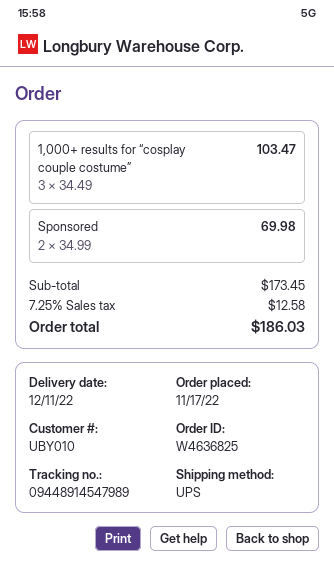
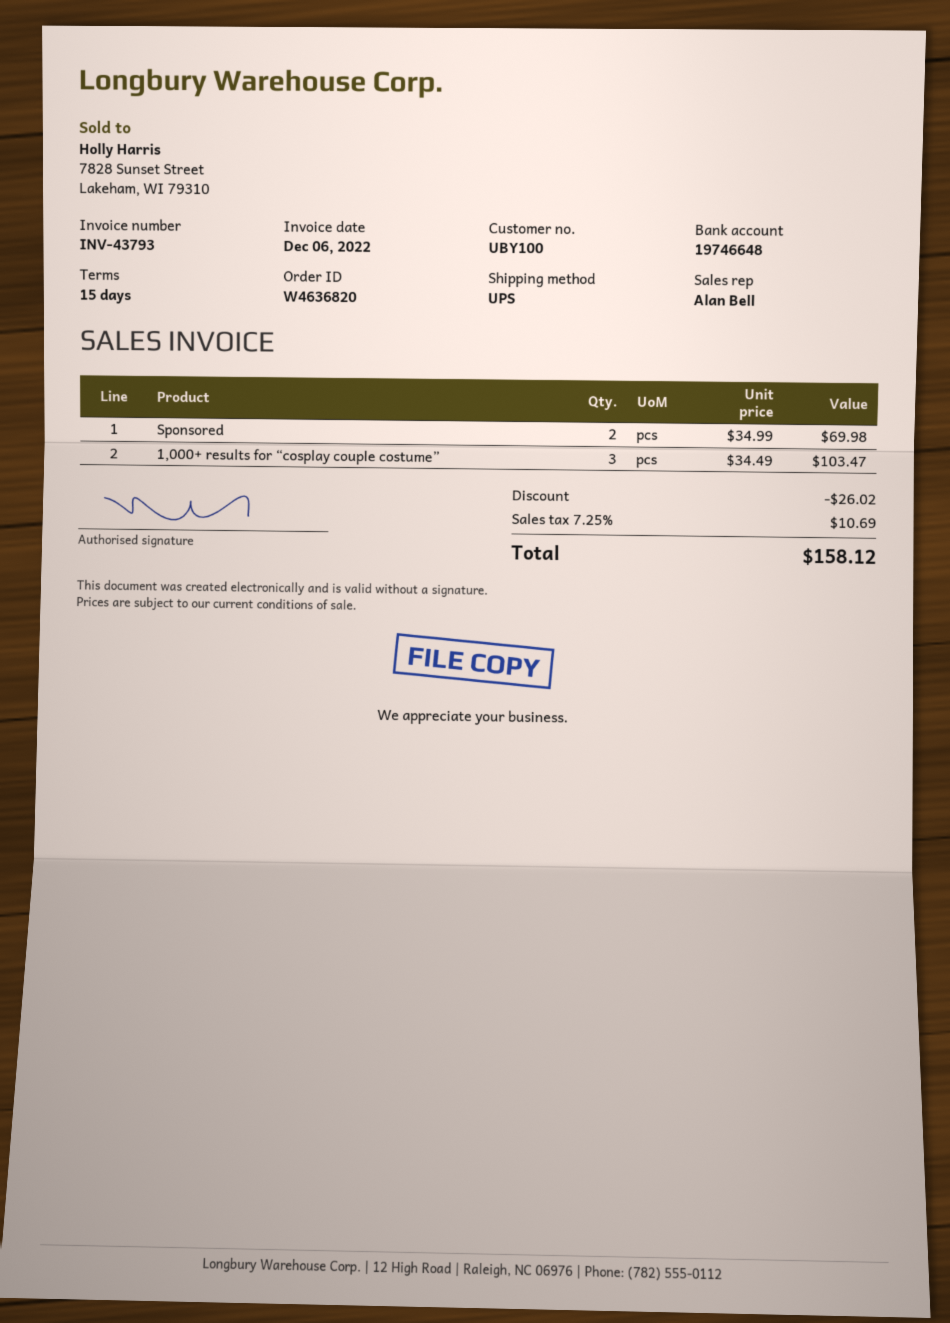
order number: W4636825 -> W4636820
customer number: UBY010 -> UBY100
discount: none -> 26.02
tax: 7.25% = 12.58 -> 7.25% = 10.69
total: 186.03 -> 158.12

